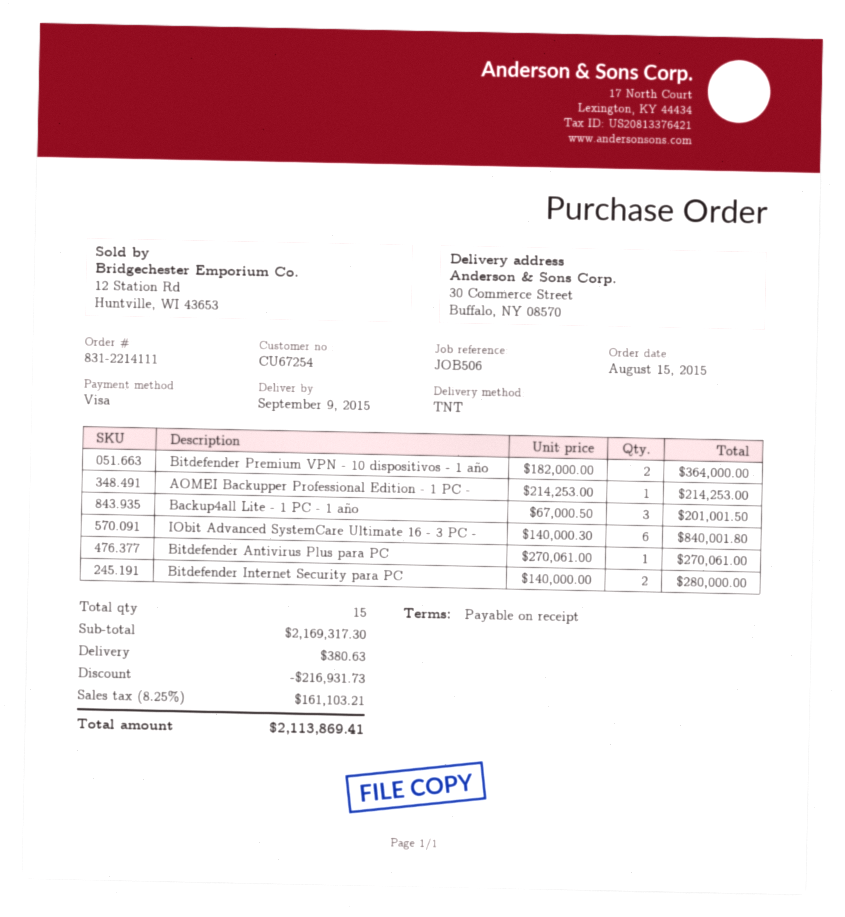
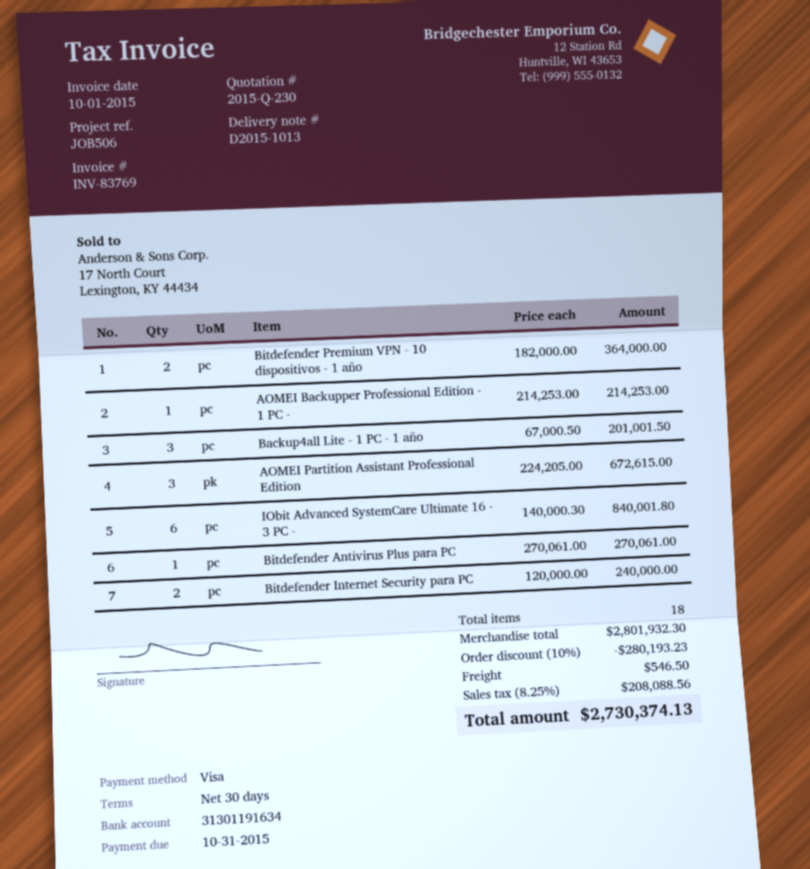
payment terms: on receipt -> 30 days
Bitdefender Internet Security para PC: 2 x 140000.00 = 280000.00 -> 2 x 120000.00 = 240000.00
AOMEI Partition Assistant Professional Edition: none -> 3 x 224205.00 = 672615.00
total quantity: 15 -> 18
subtotal: 2169317.30 -> 2801932.30
discount: 216931.73 -> 280193.23
shipping: 380.63 -> 546.50
tax: 8.25% = 161103.21 -> 8.25% = 208088.56
total: 2113869.41 -> 2730374.13

